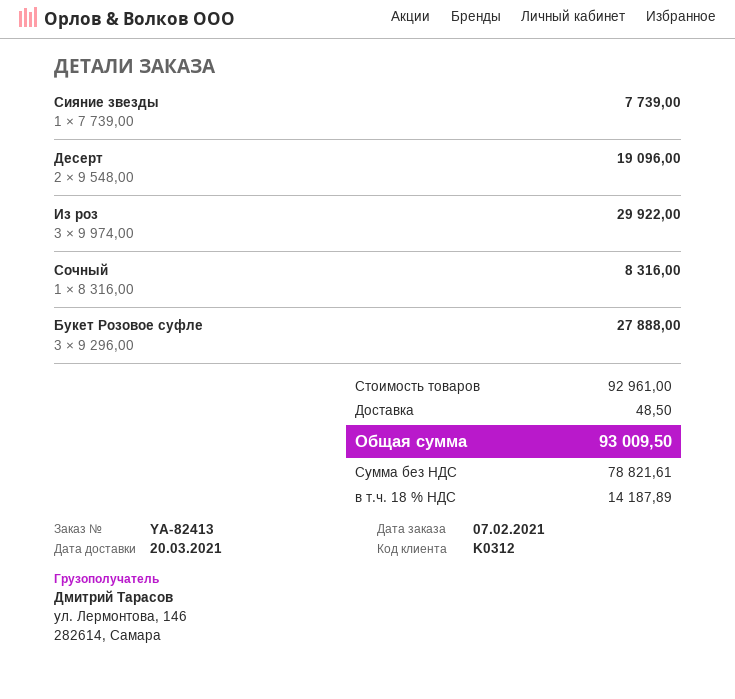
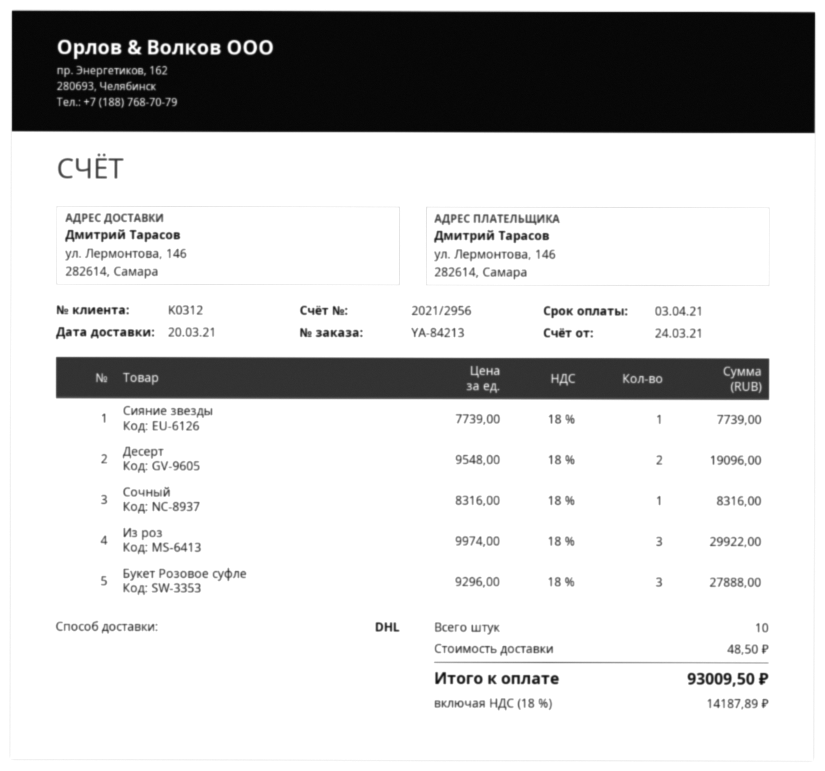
order number: YA-82413 -> YA-84213

